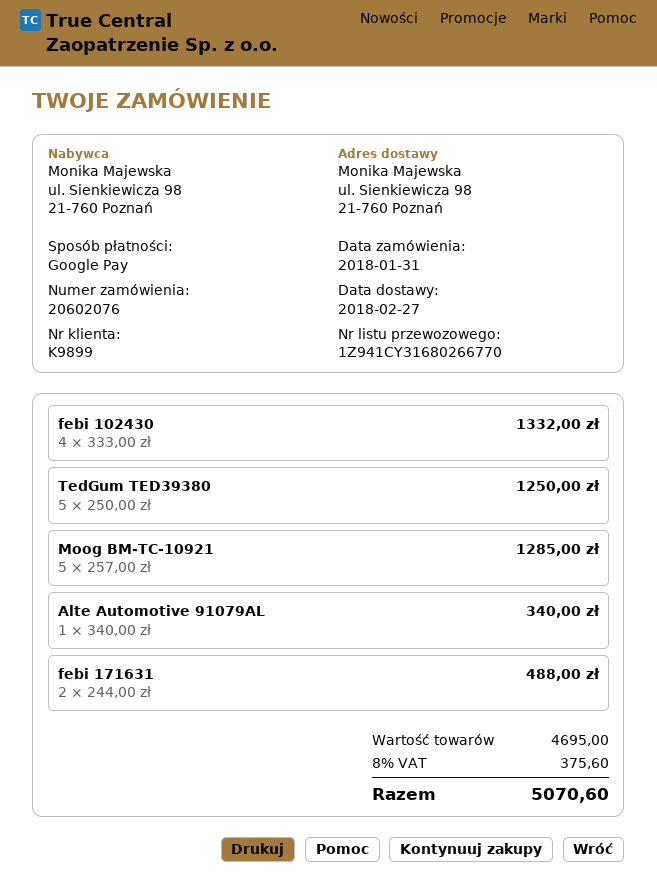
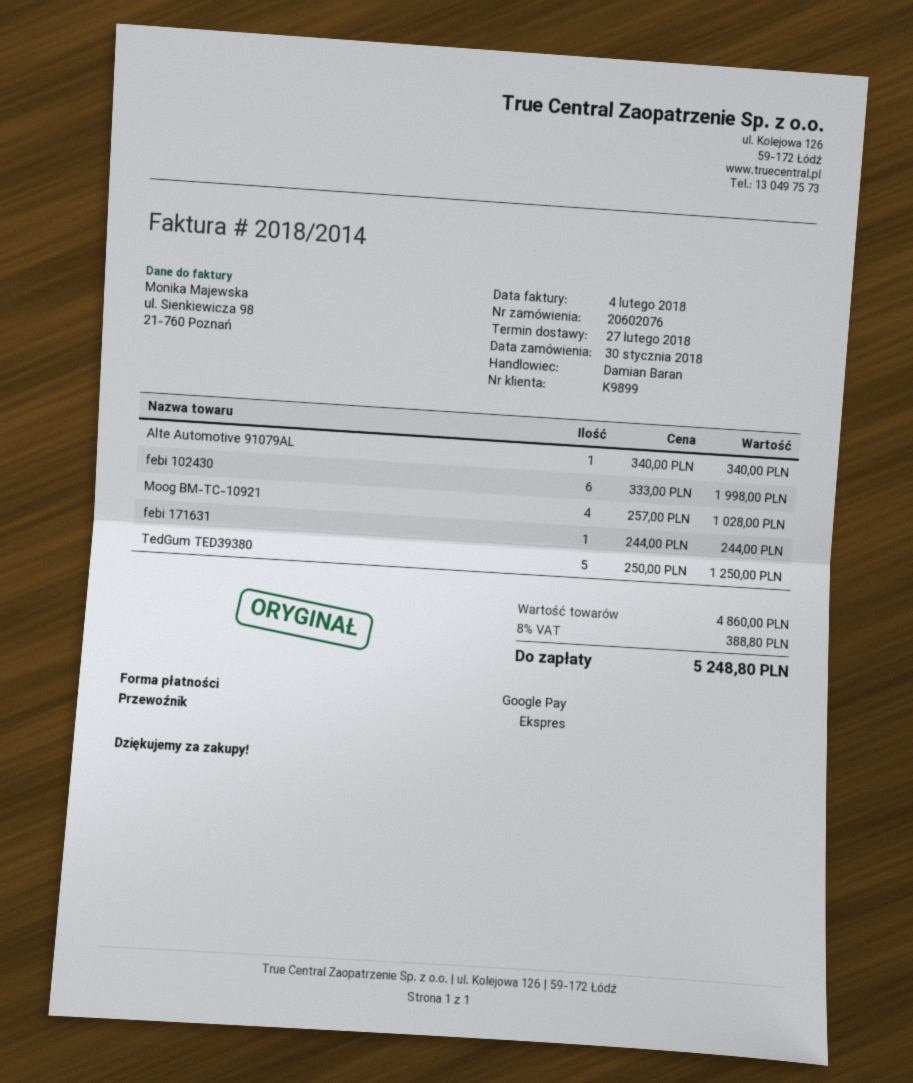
order date: 2018-01-31 -> 2018-01-30
febi 102430: 4 x 333.00 = 1332.00 -> 6 x 333.00 = 1998.00
Moog BM-TC-10921: 5 x 257.00 = 1285.00 -> 4 x 257.00 = 1028.00
febi 171631: 2 x 244.00 = 488.00 -> 1 x 244.00 = 244.00
subtotal: 4695.00 -> 4860.00
tax: 8% = 375.60 -> 8% = 388.80
total: 5070.60 -> 5248.80

